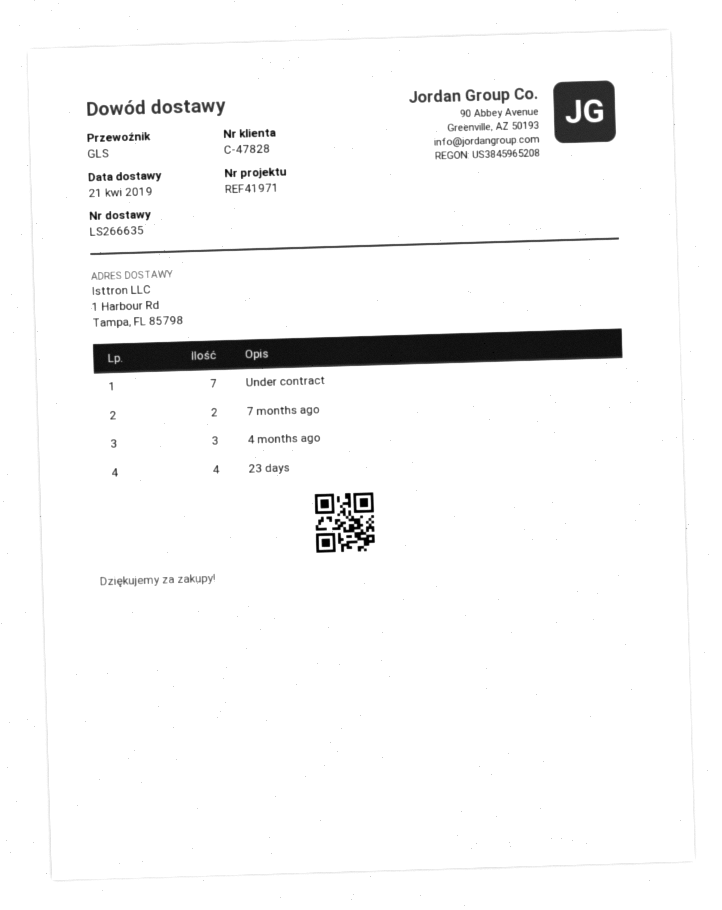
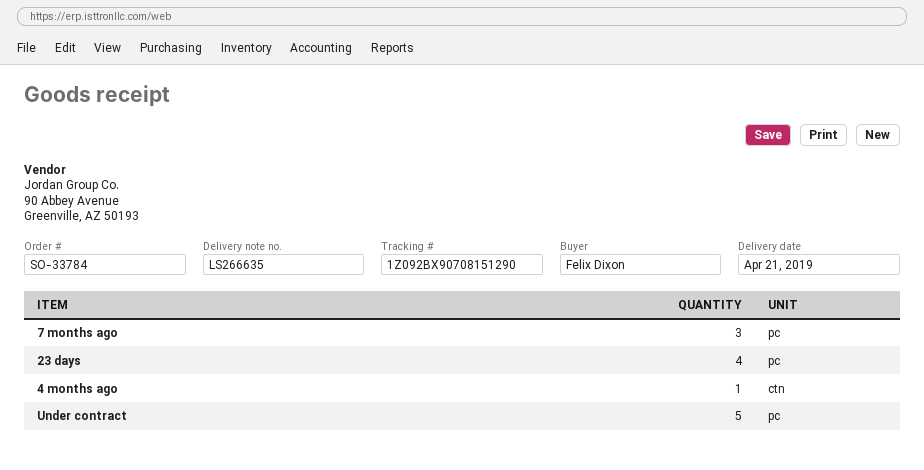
Under contract: 7 -> 5
7 months ago: 2 -> 3
4 months ago: 3 -> 1

